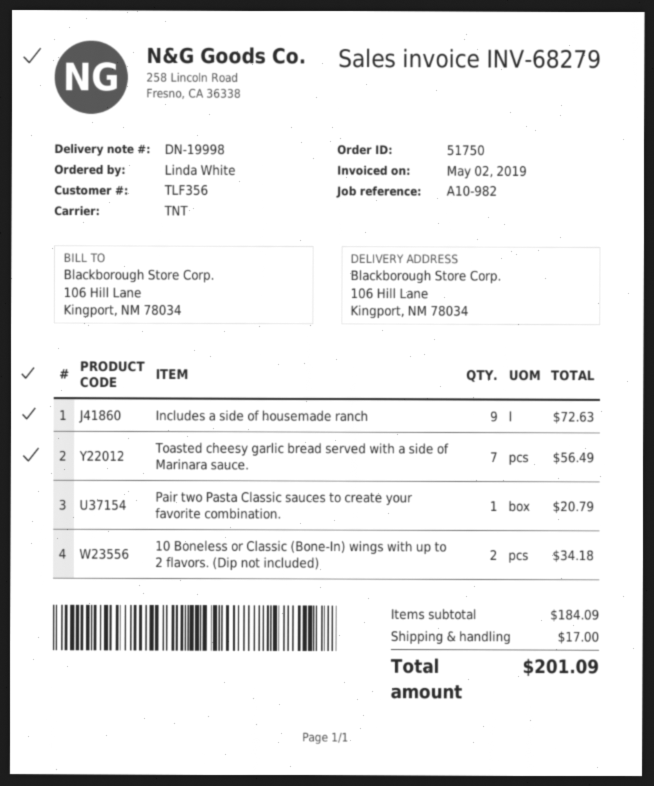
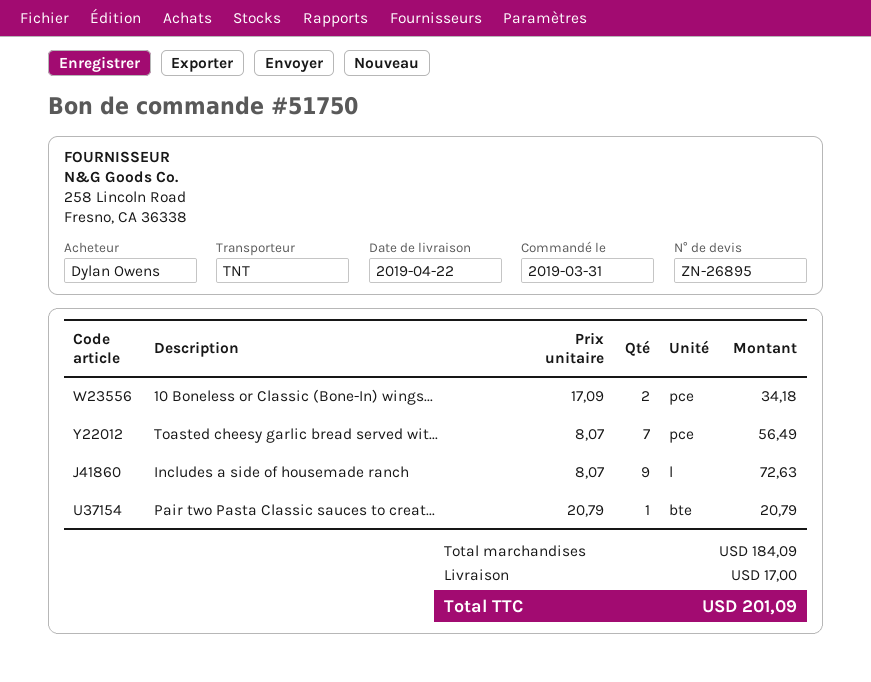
ordered by: Linda White -> Dylan Owens

